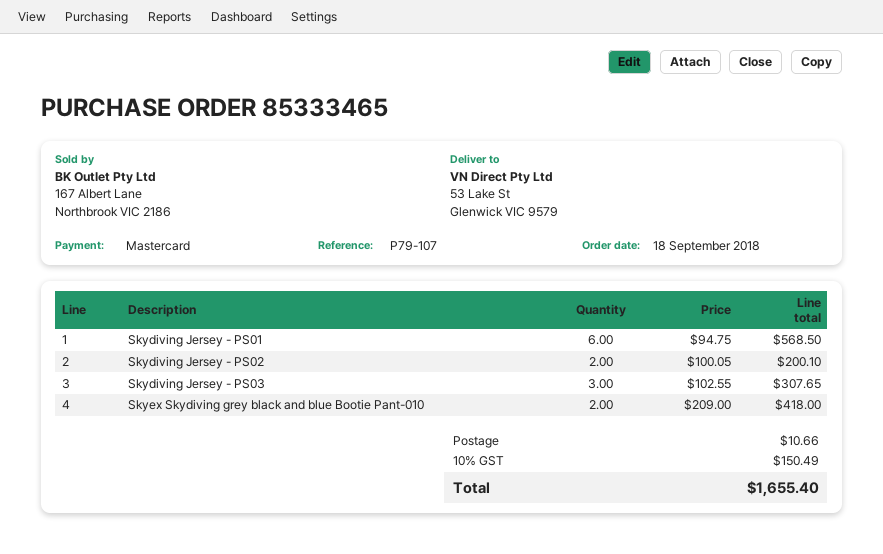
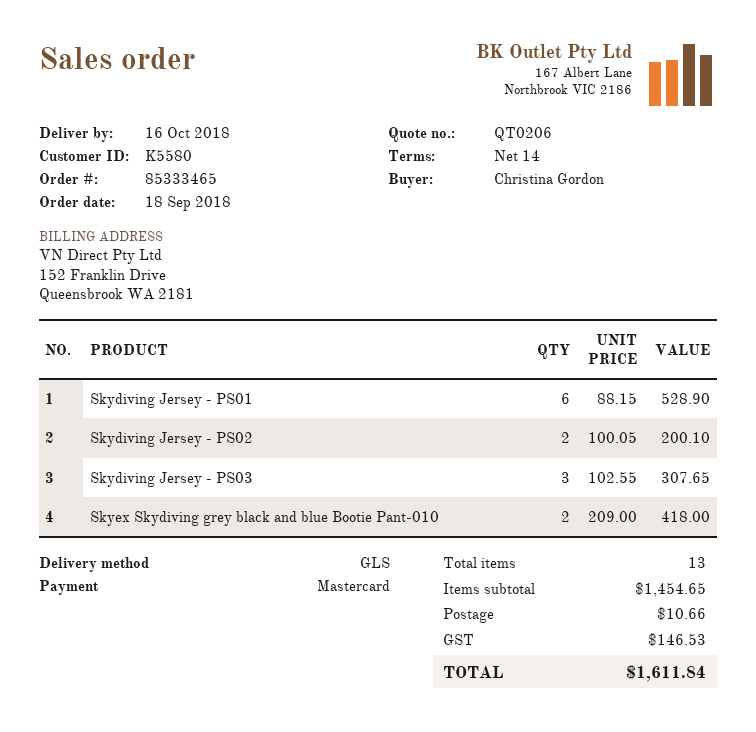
Skydiving Jersey - PS01: 6 x 94.75 = 568.50 -> 6 x 88.15 = 528.90
tax: 150.49 -> 146.53
total: 1655.40 -> 1611.84

